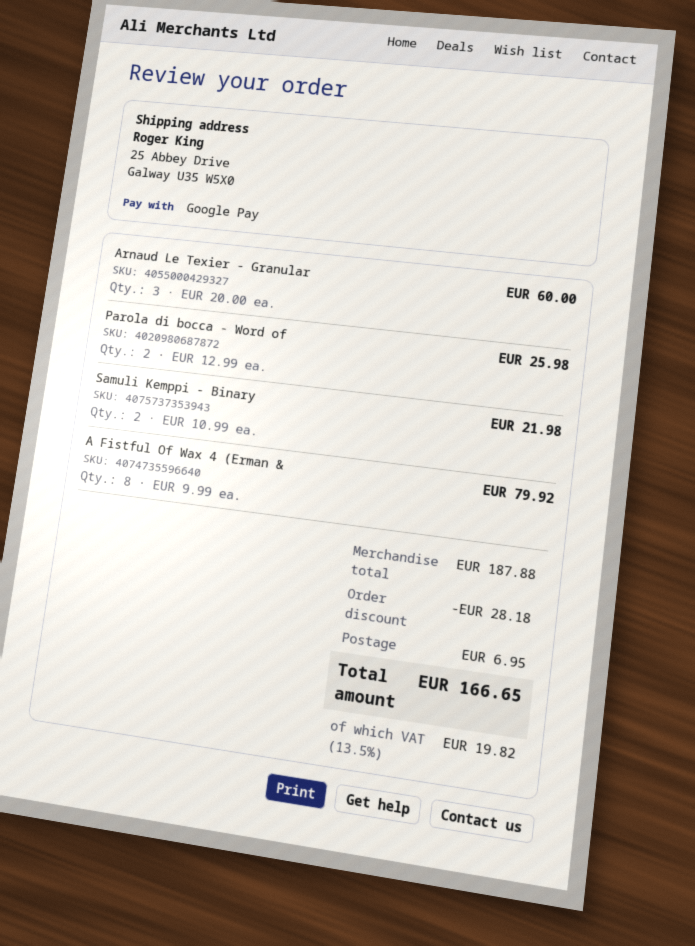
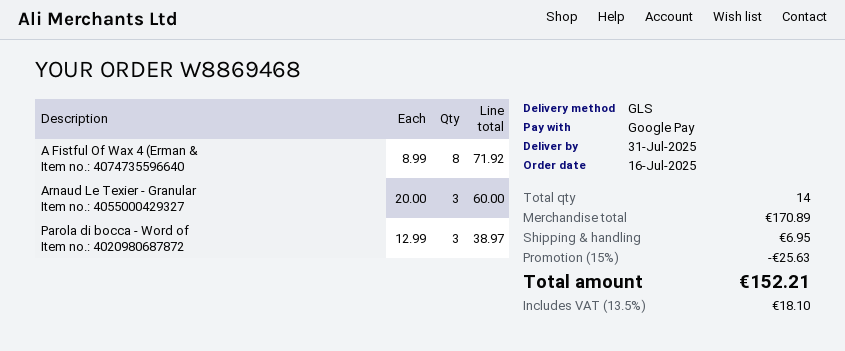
Parola di bocca - Word of: 2 x 12.99 = 25.98 -> 3 x 12.99 = 38.97
Samuli Kemppi - Binary: 2 x 10.99 = 21.98 -> none
A Fistful Of Wax 4 (Erman &: 8 x 9.99 = 79.92 -> 8 x 8.99 = 71.92
subtotal: 187.88 -> 170.89
discount: 28.18 -> 25.63
tax: 13.5% = 19.82 -> 13.5% = 18.10
total: 166.65 -> 152.21

